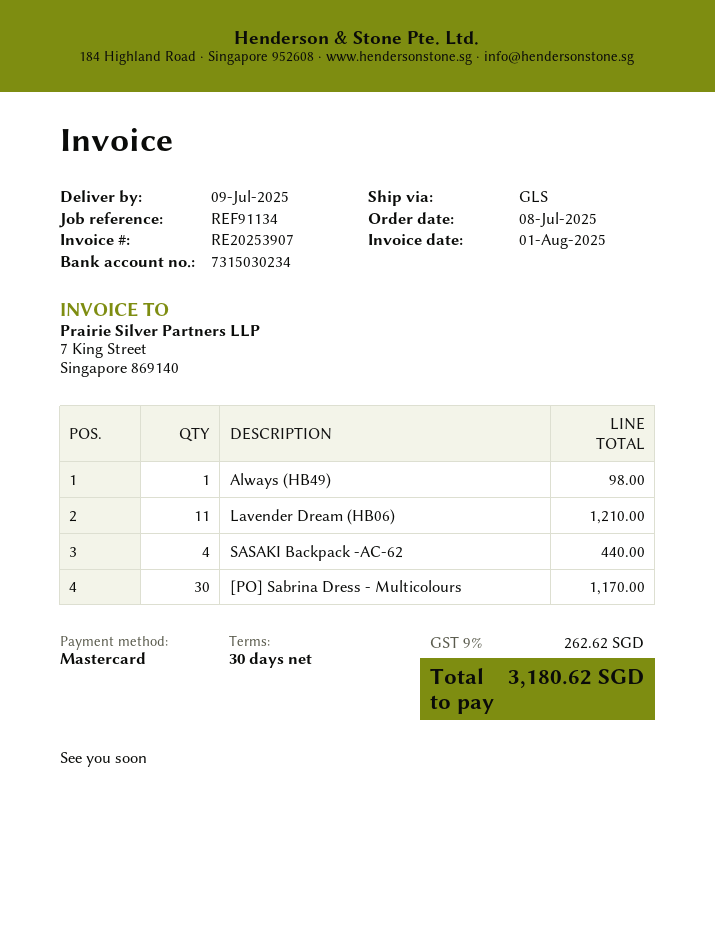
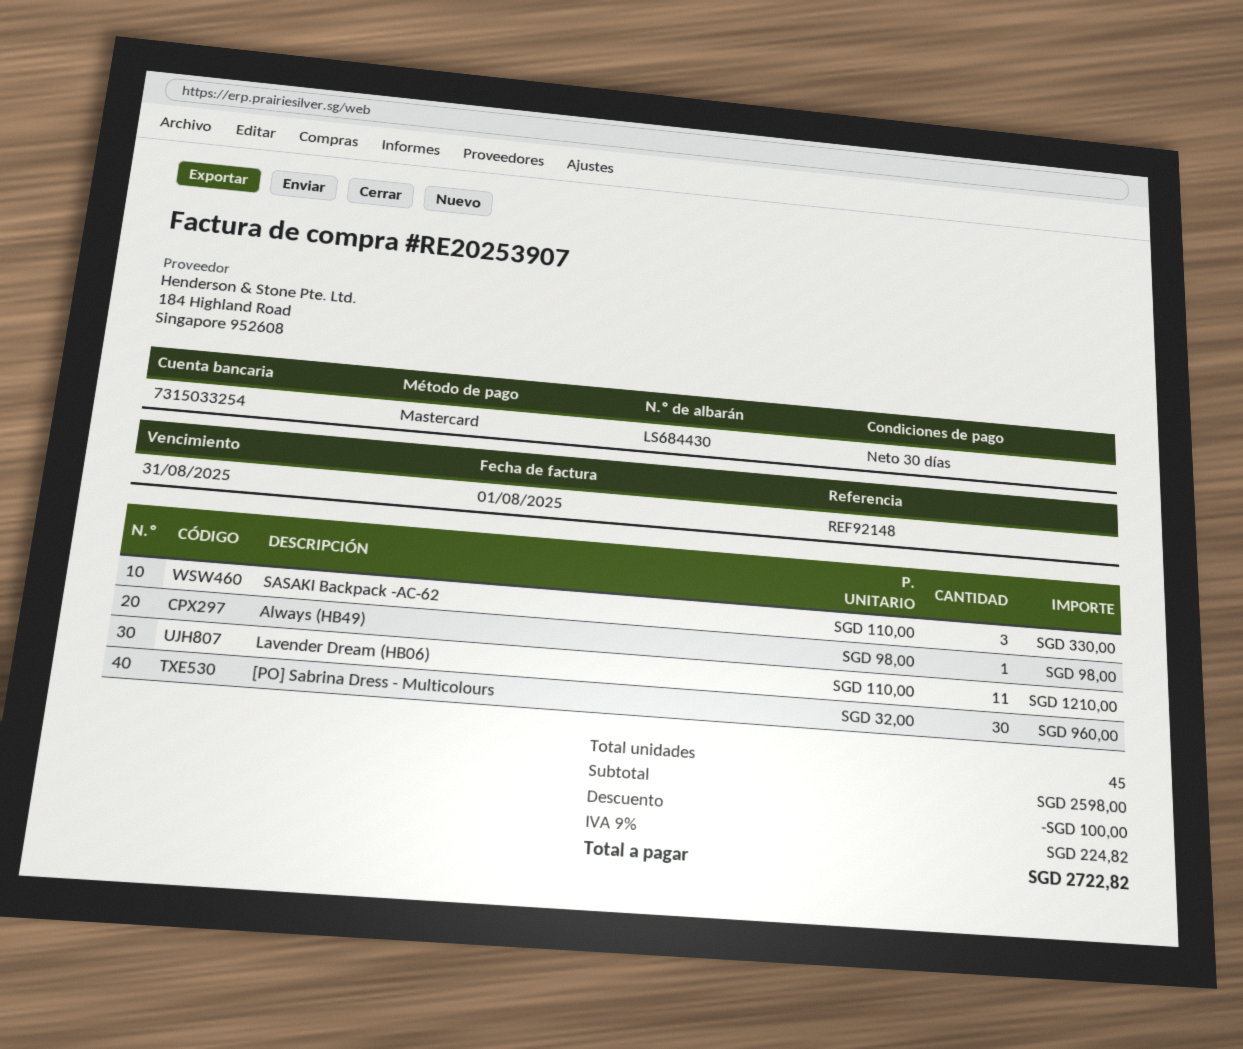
reference: REF91134 -> REF92148
bank account: 7315030234 -> 7315033254
SASAKI Backpack -AC-62: 4 for 440.00 -> 3 for 330.00
[PO] Sabrina Dress - Multicolours: 30 for 1170.00 -> 30 for 960.00
discount: none -> 100.00
tax: 9% = 262.62 -> 9% = 224.82
total: 3180.62 -> 2722.82

